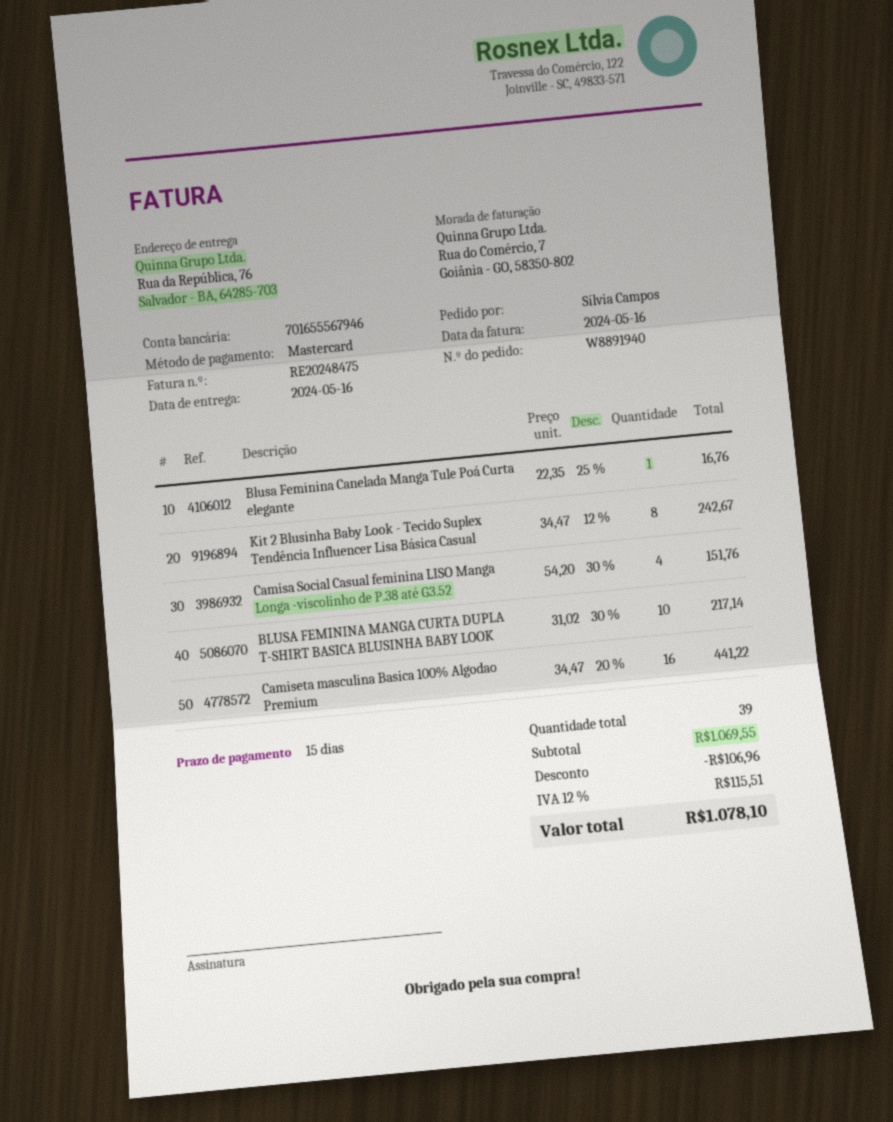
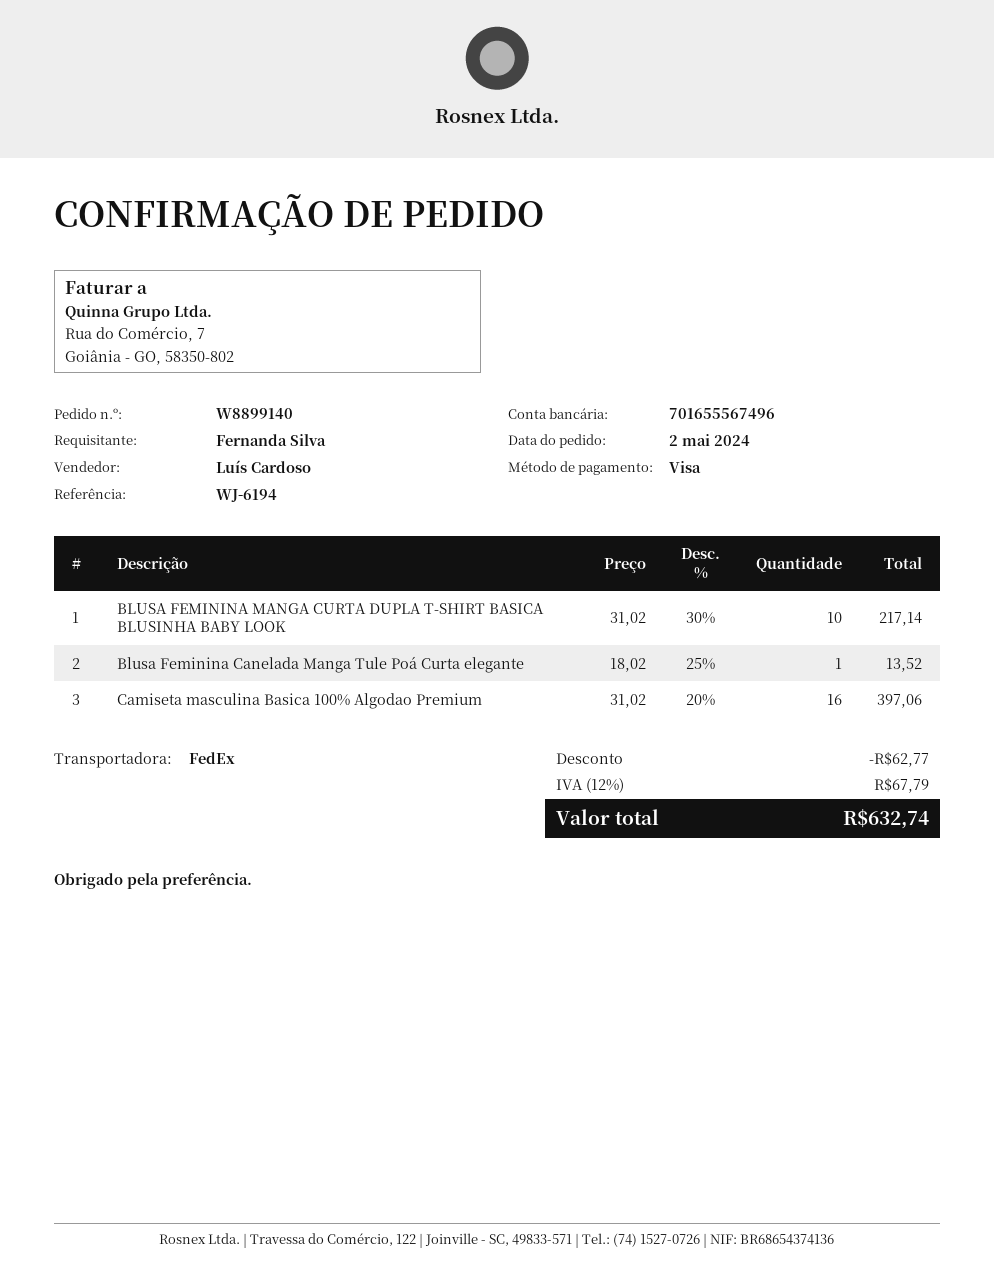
order number: W8891940 -> W8899140
ordered by: Sílvia Campos -> Fernanda Silva
payment method: Mastercard -> Visa
bank account: 701655567946 -> 701655567496
Blusa Feminina Canelada Manga Tule Poá Curta elegante: 1 x 22.35 - 25% = 16.76 -> 1 x 18.02 - 25% = 13.52
Kit 2 Blusinha Baby Look - Tecido Suplex Tendência Influencer Lisa Básica Casual: 8 x 34.47 - 12% = 242.67 -> none
Camisa Social Casual feminina LISO Manga Longa -viscolinho de P.38 até G3.52: 4 x 54.20 - 30% = 151.76 -> none
Camiseta masculina Basica 100% Algodao Premium: 16 x 34.47 - 20% = 441.22 -> 16 x 31.02 - 20% = 397.06
discount: 106.96 -> 62.77
tax: 12% = 115.51 -> 12% = 67.79
total: 1078.10 -> 632.74

